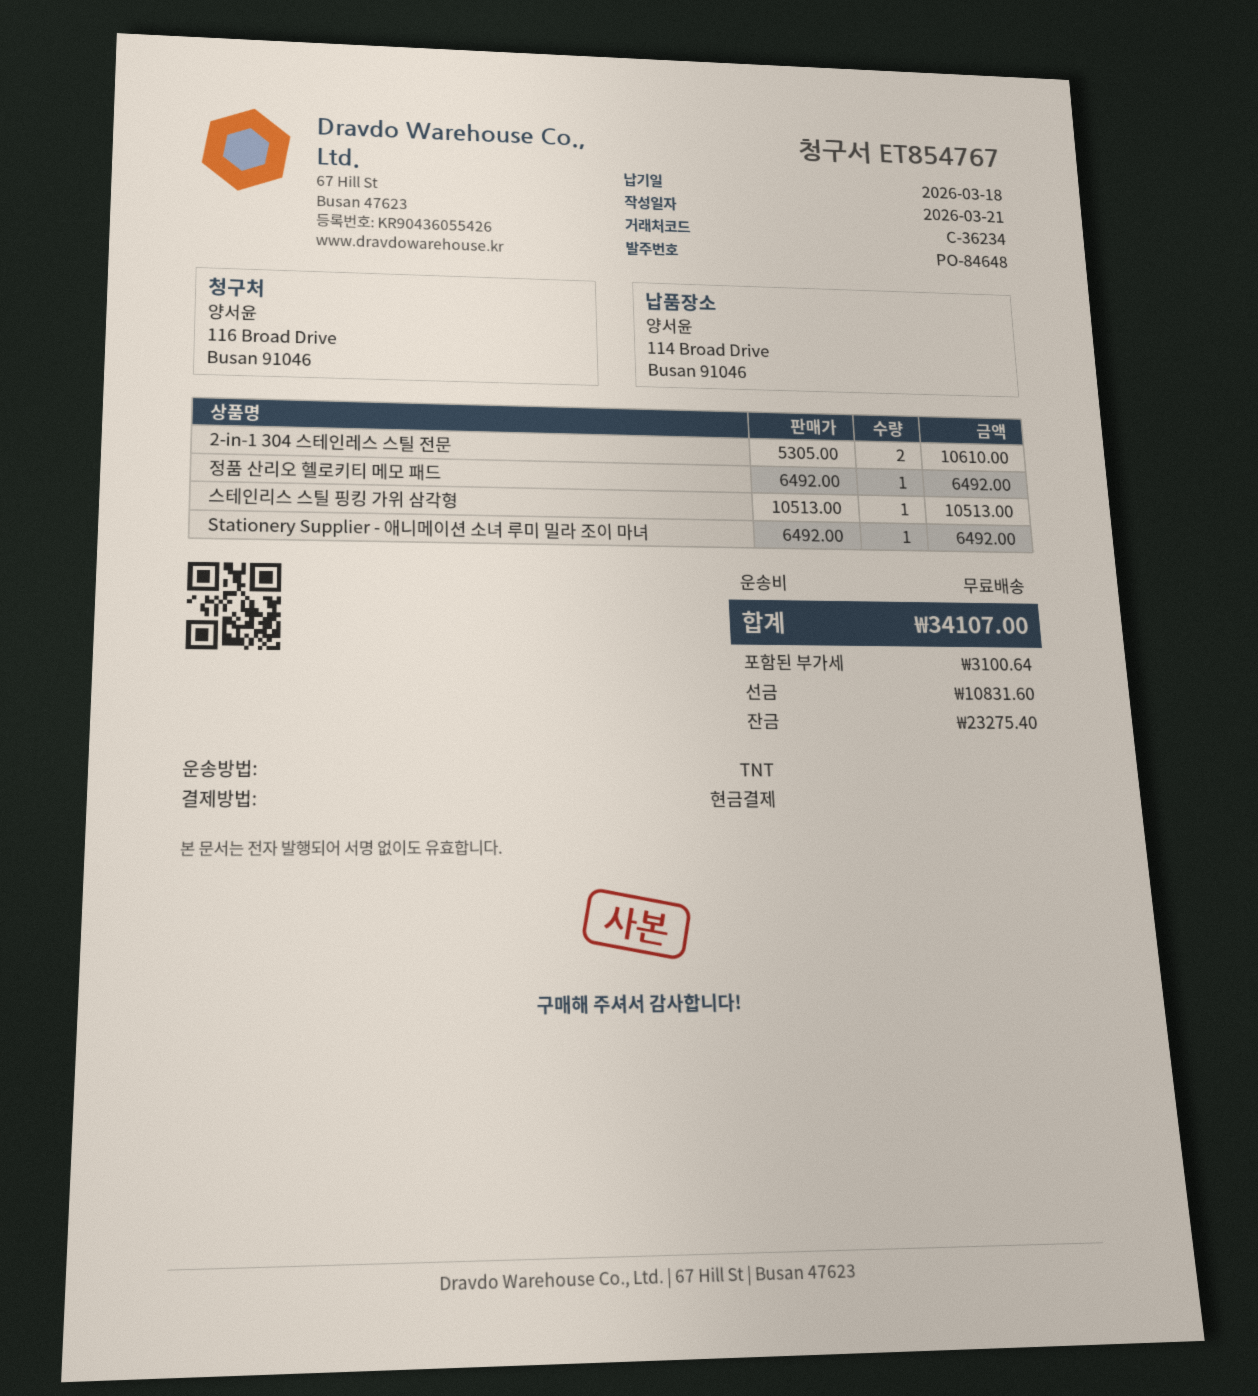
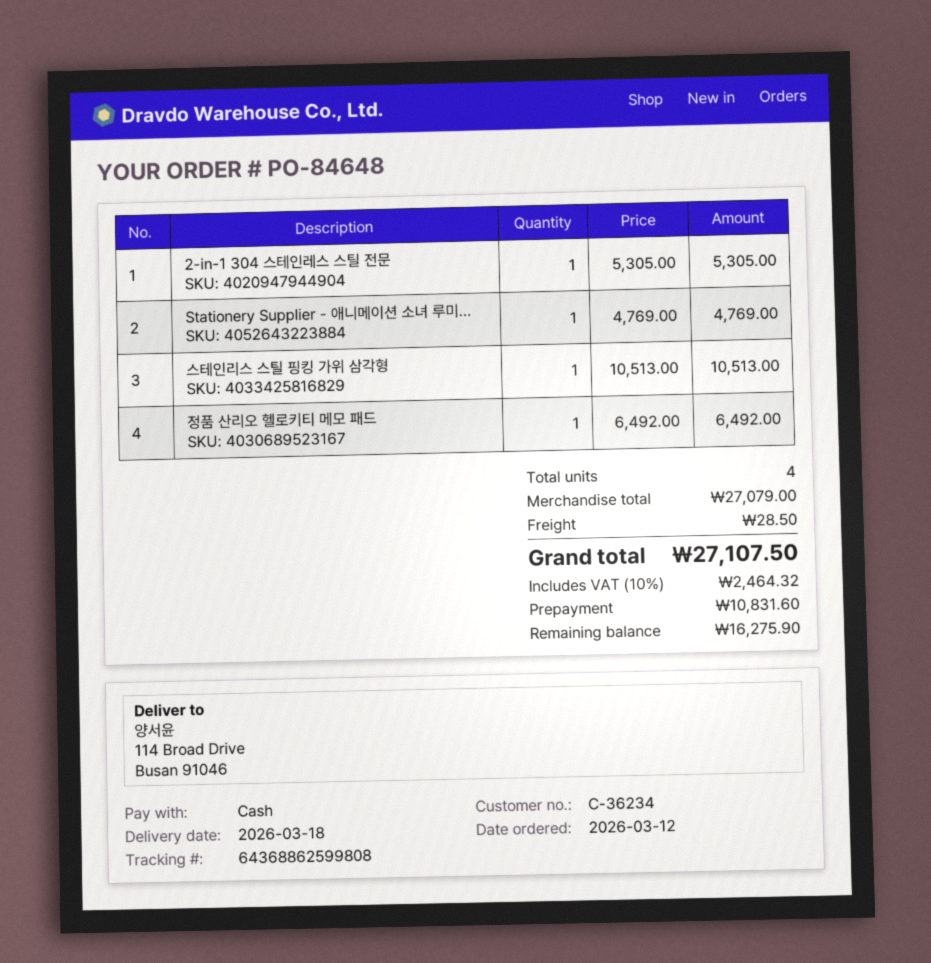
2-in-1 304 스테인레스 스틸 전문: 2 x 5305.00 = 10610.00 -> 1 x 5305.00 = 5305.00
Stationery Supplier - 애니메이션 소녀 루미 밀라 조이 마녀: 1 x 6492.00 = 6492.00 -> 1 x 4769.00 = 4769.00
shipping: 0.00 -> 28.50
tax: 3100.64 -> 2464.32
total: 34107.00 -> 27107.50
balance: 23275.40 -> 16275.90

